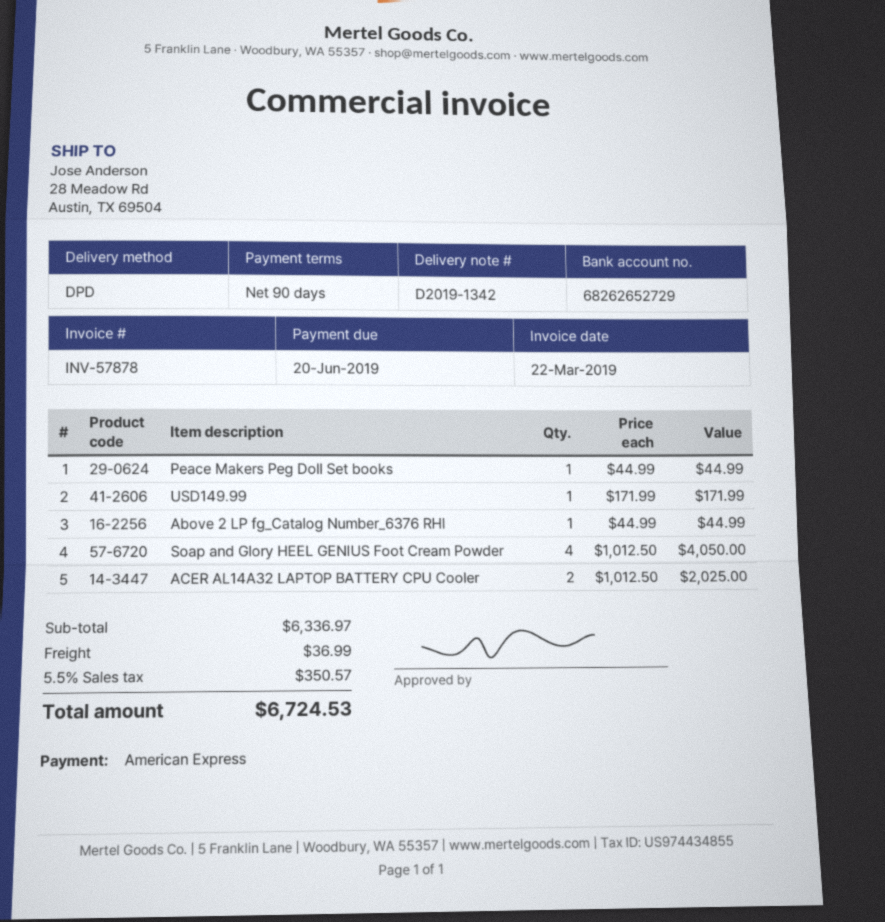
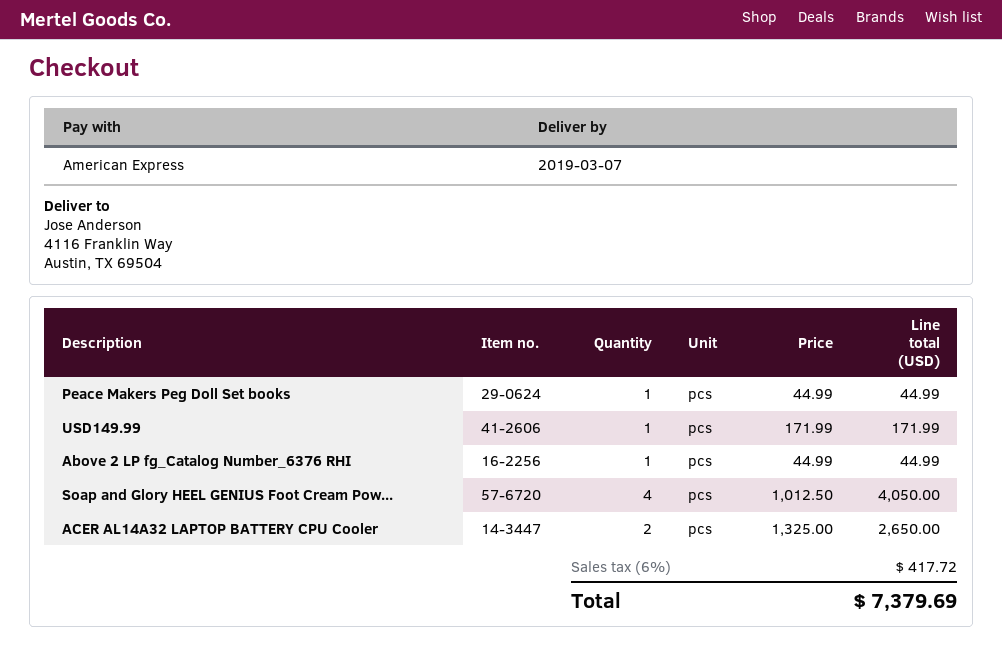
ship to: 28 Meadow Rd, Austin, TX 69504 -> 4116 Franklin Way, Austin, TX 69504
ACER AL14A32 LAPTOP BATTERY CPU Cooler: 2 x 1012.50 = 2025.00 -> 2 x 1325.00 = 2650.00
shipping: 36.99 -> none
tax: 5.5% = 350.57 -> 6% = 417.72
total: 6724.53 -> 7379.69

